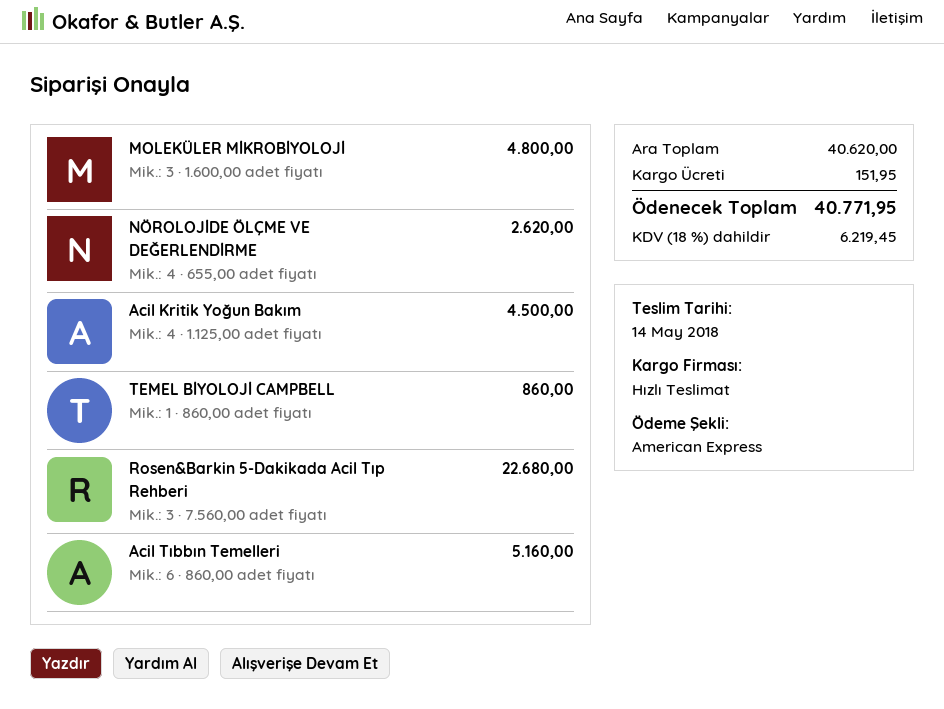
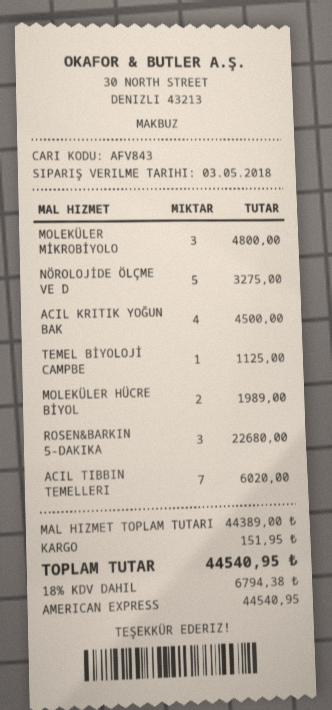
NÖROLOJİDE ÖLÇME VE DEĞERLENDİRME: 4 for 2620.00 -> 5 for 3275.00
TEMEL BİYOLOJİ CAMPBELL: 1 for 860.00 -> 1 for 1125.00
Acil Tıbbın Temelleri: 6 for 5160.00 -> 7 for 6020.00
MOLEKÜLER HÜCRE BİYOL: none -> 2 for 1989.00
subtotal: 40620.00 -> 44389.00
tax: 18% = 6219.45 -> 18% = 6794.38
total: 40771.95 -> 44540.95

